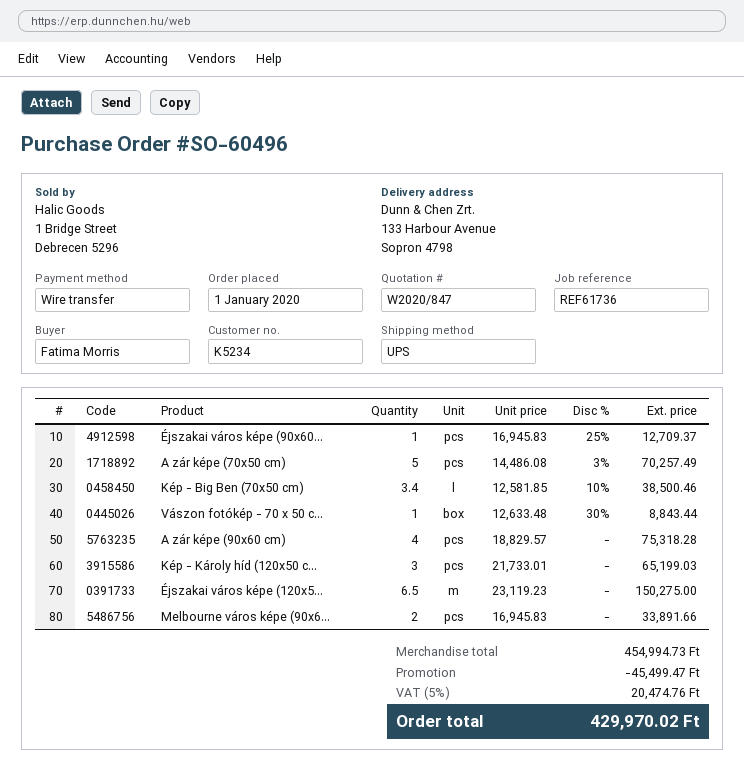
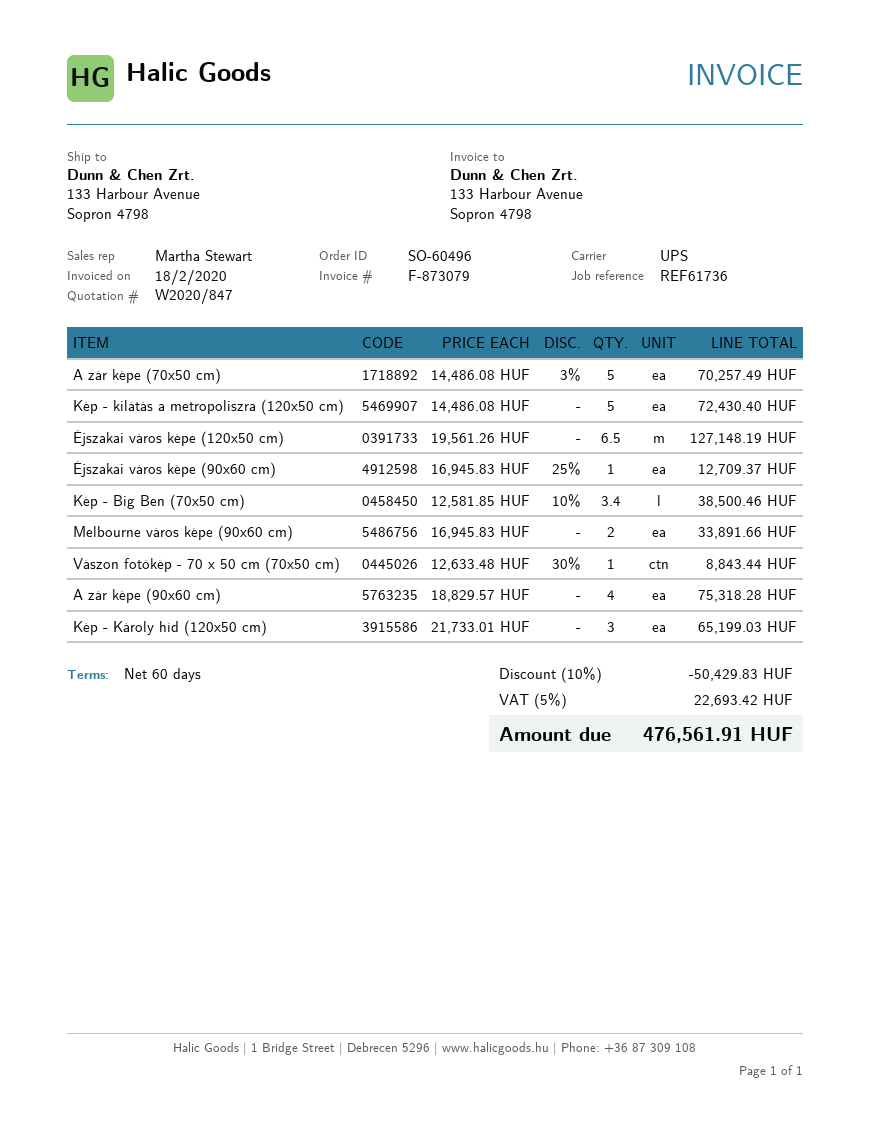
Éjszakai város képe (120x5...: 6.5 x 23119.23 = 150275.00 -> 6.5 x 19561.26 = 127148.19
Kép - kilátás a metropoliszra (120x50 cm): none -> 5 x 14486.08 = 72430.40
discount: 45499.47 -> 50429.83
tax: 5% = 20474.76 -> 5% = 22693.42
total: 429970.02 -> 476561.91

